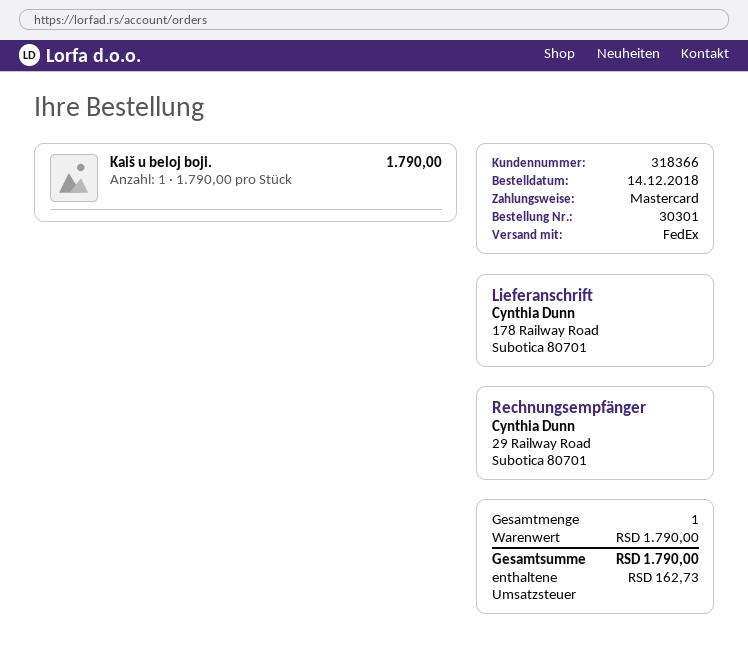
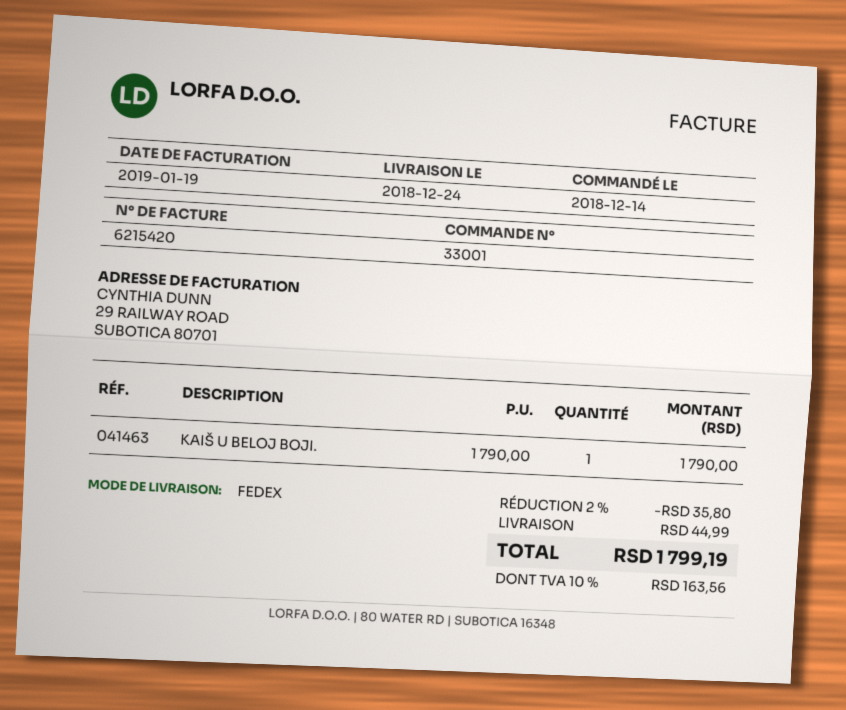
order number: 30301 -> 33001
discount: none -> 2% = 35.80
shipping: none -> 44.99
tax: 162.73 -> 163.56
total: 1790.00 -> 1799.19

